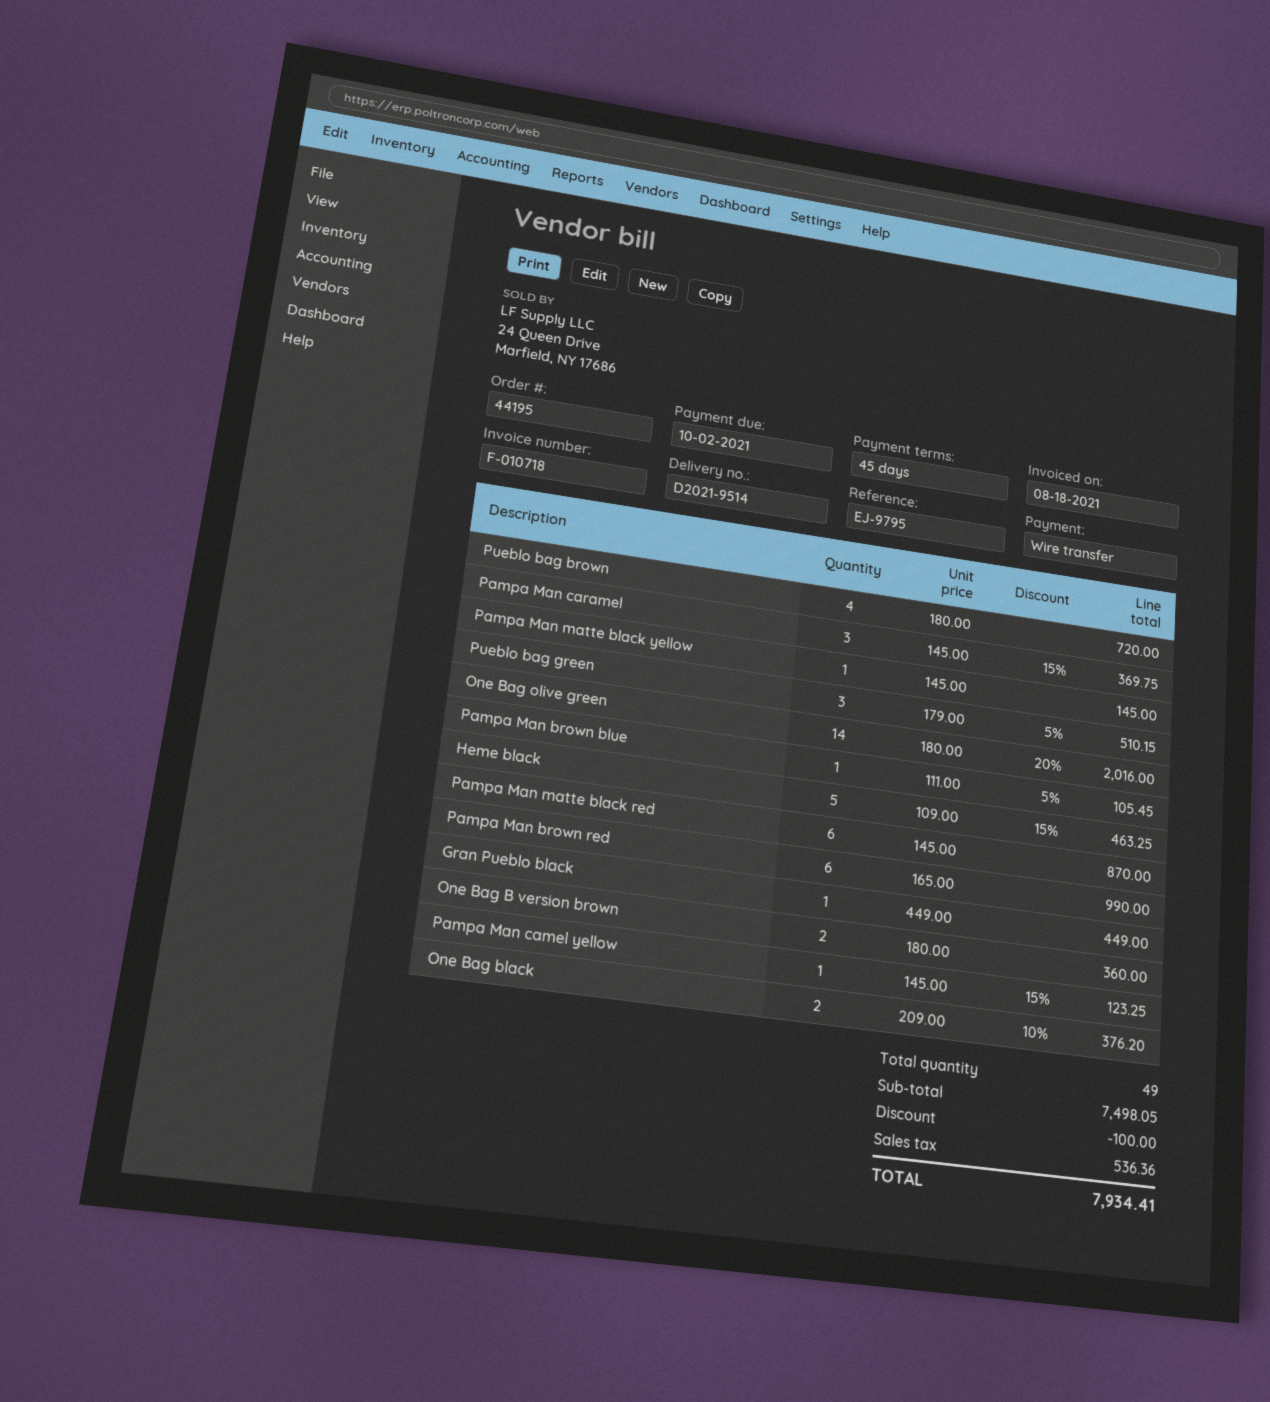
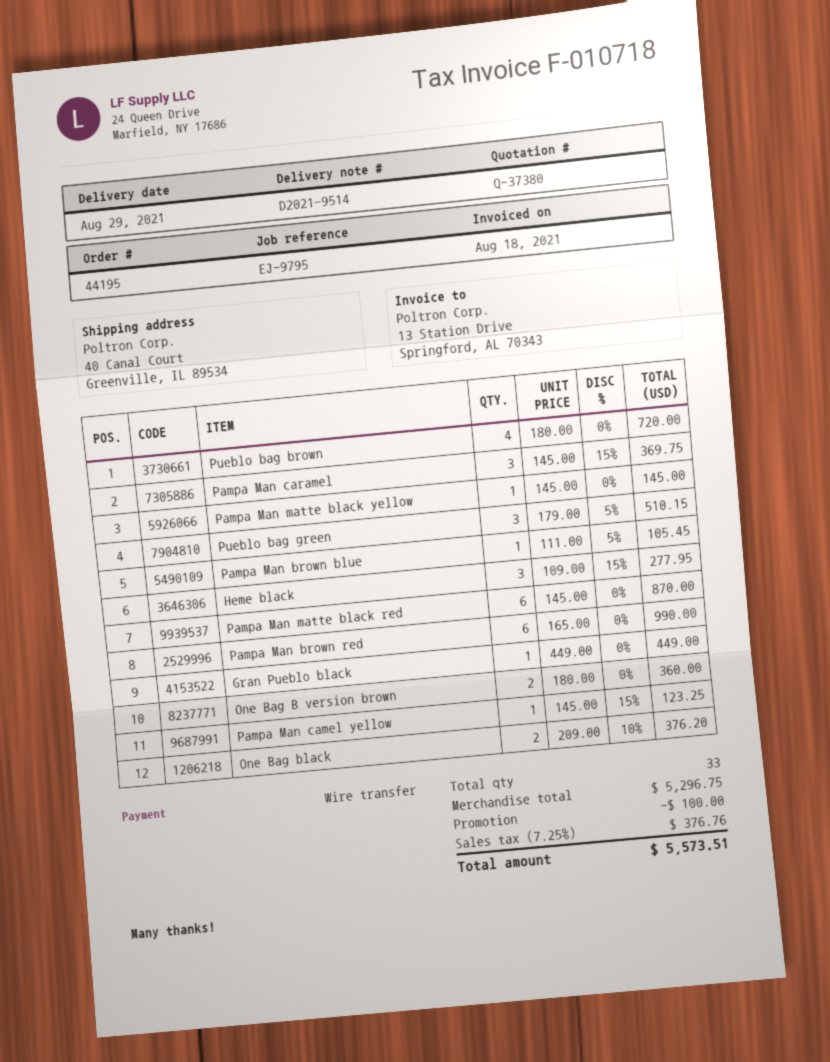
One Bag olive green: 14 x 180.00 - 20% = 2016.00 -> none
Heme black: 5 x 109.00 - 15% = 463.25 -> 3 x 109.00 - 15% = 277.95
total quantity: 49 -> 33
subtotal: 7498.05 -> 5296.75
tax: 536.36 -> 376.76
total: 7934.41 -> 5573.51

